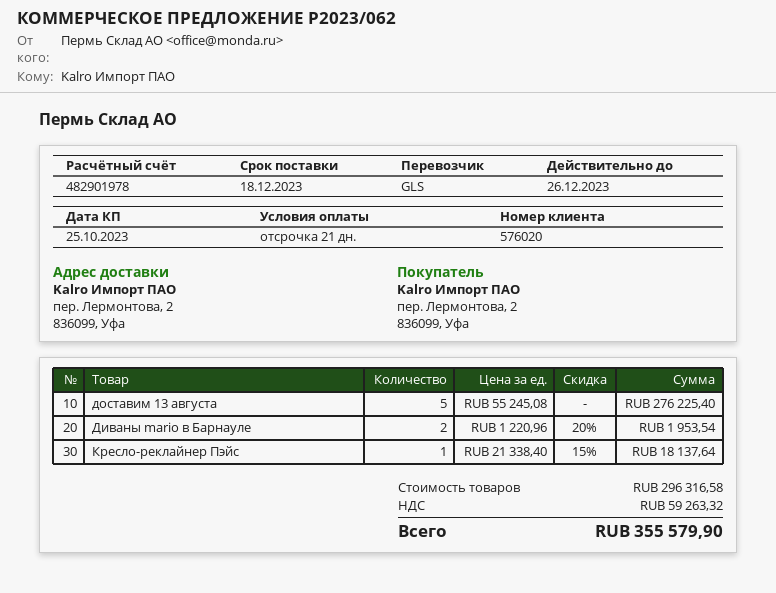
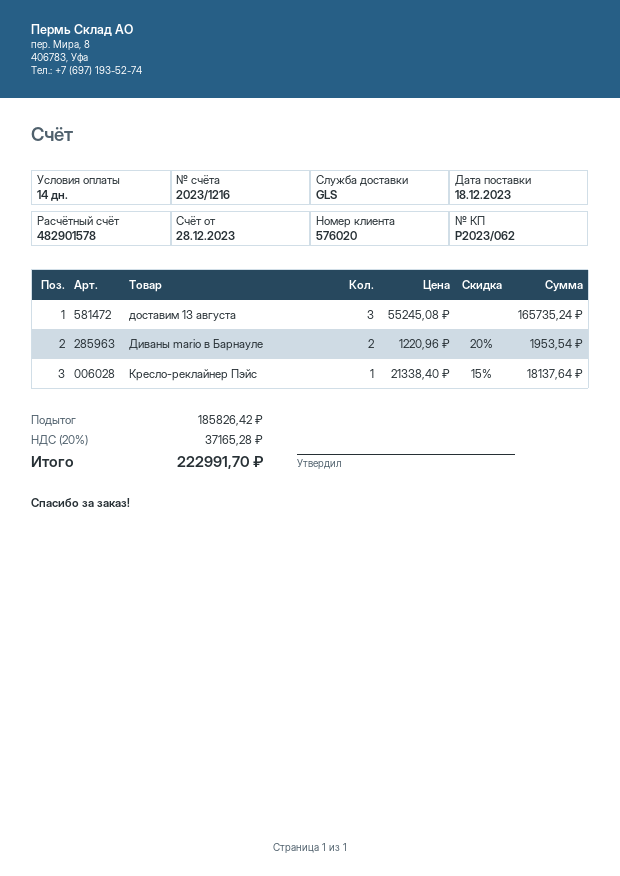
payment terms: 21 days -> 14 days
bank account: 482901978 -> 482901578
доставим 13 августа: 5 x 55245.08 = 276225.40 -> 3 x 55245.08 = 165735.24
subtotal: 296316.58 -> 185826.42
tax: 59263.32 -> 37165.28
total: 355579.90 -> 222991.70

